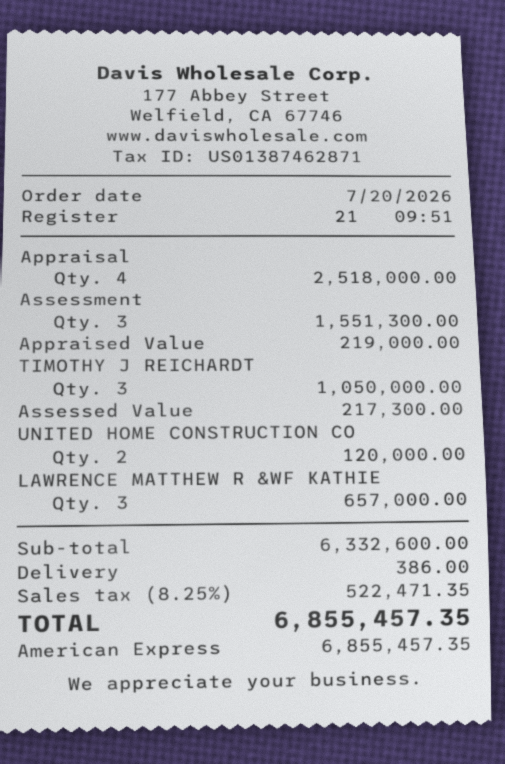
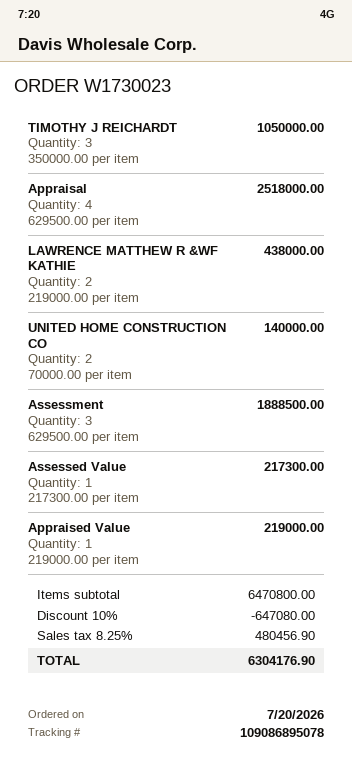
Assessment: 3 for 1551300.00 -> 3 for 1888500.00
UNITED HOME CONSTRUCTION CO: 2 for 120000.00 -> 2 for 140000.00
LAWRENCE MATTHEW R &WF KATHIE: 3 for 657000.00 -> 2 for 438000.00
subtotal: 6332600.00 -> 6470800.00
discount: none -> 10% = 647080.00
shipping: 386.00 -> none
tax: 8.25% = 522471.35 -> 8.25% = 480456.90
total: 6855457.35 -> 6304176.90

